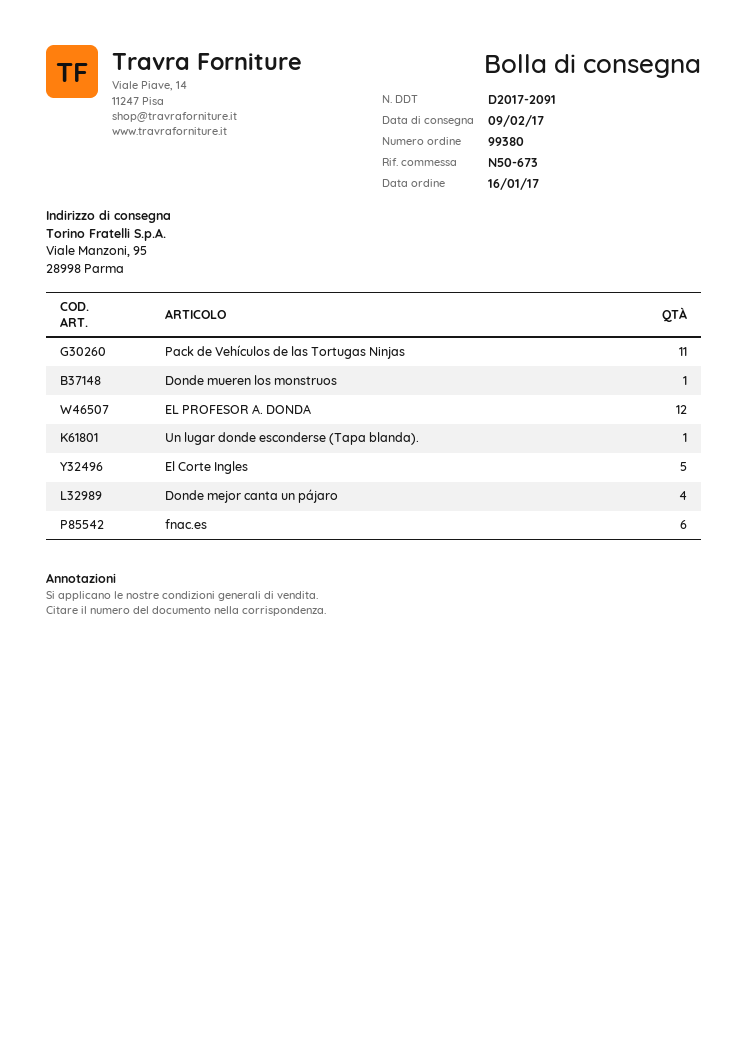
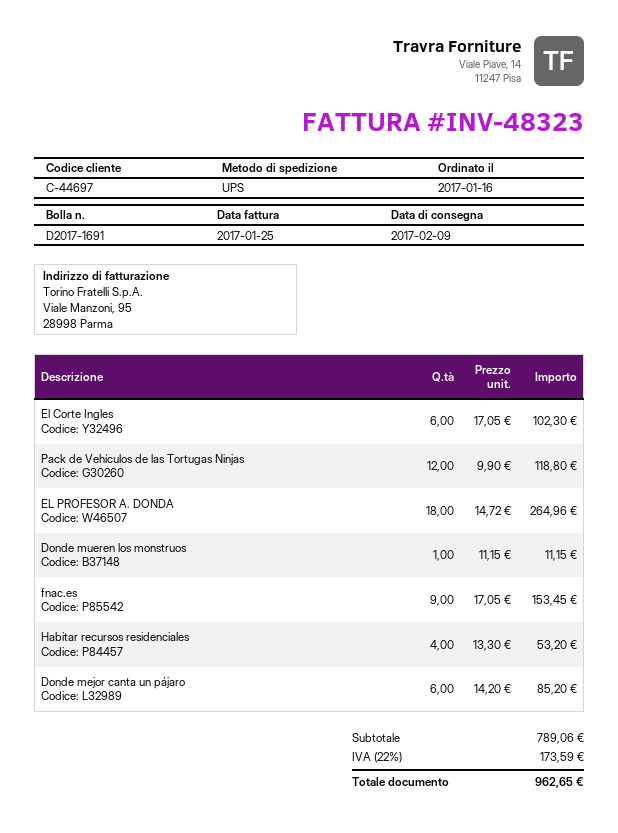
delivery note number: D2017-2091 -> D2017-1691
Pack de Vehículos de las Tortugas Ninjas: 11 -> 12
EL PROFESOR A. DONDA: 12 -> 18
Un lugar donde esconderse (Tapa blanda).: 1 -> none
El Corte Ingles: 5 -> 6
Donde mejor canta un pájaro: 4 -> 6
fnac.es: 6 -> 9
Habitar recursos residenciales: none -> 4

